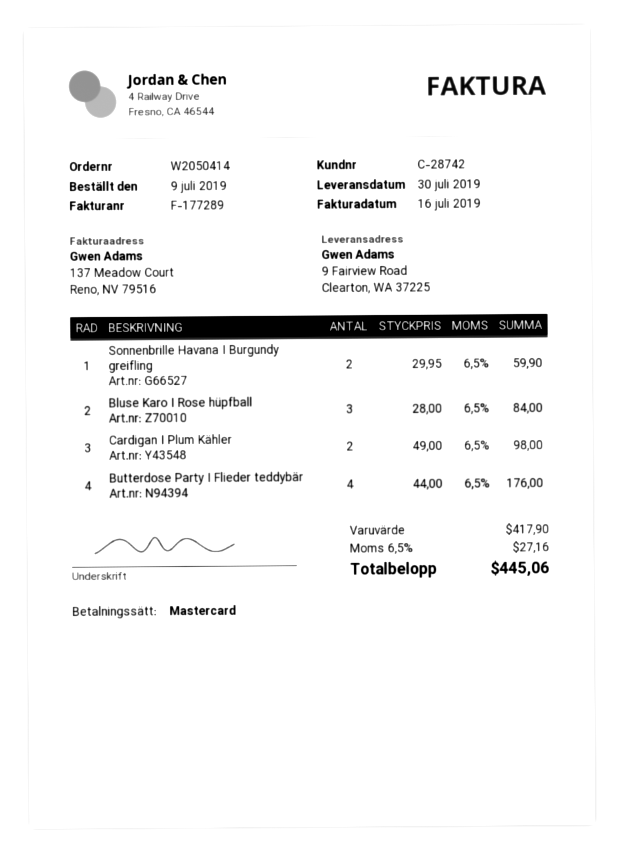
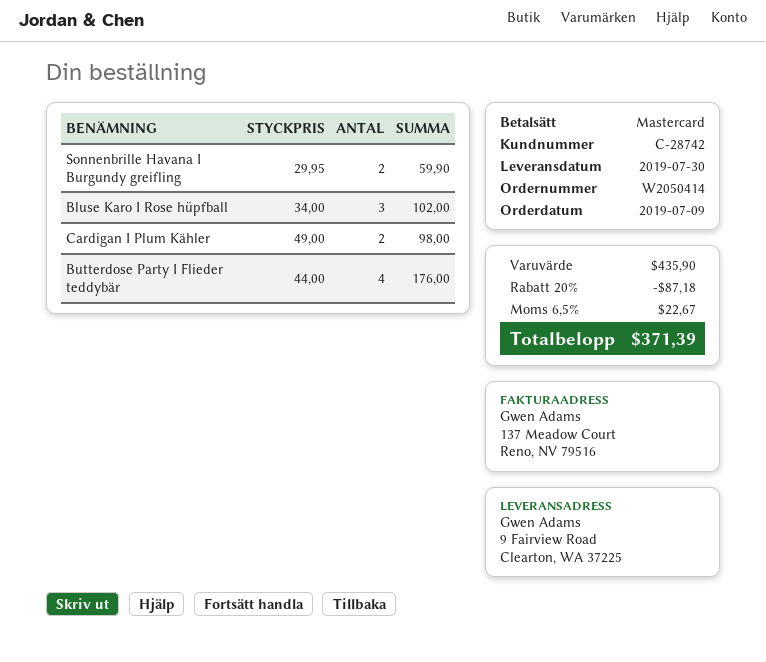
Bluse Karo I Rose hüpfball: 3 x 28.00 = 84.00 -> 3 x 34.00 = 102.00
subtotal: 417.90 -> 435.90
discount: none -> 20% = 87.18
tax: 6.5% = 27.16 -> 6.5% = 22.67
total: 445.06 -> 371.39

